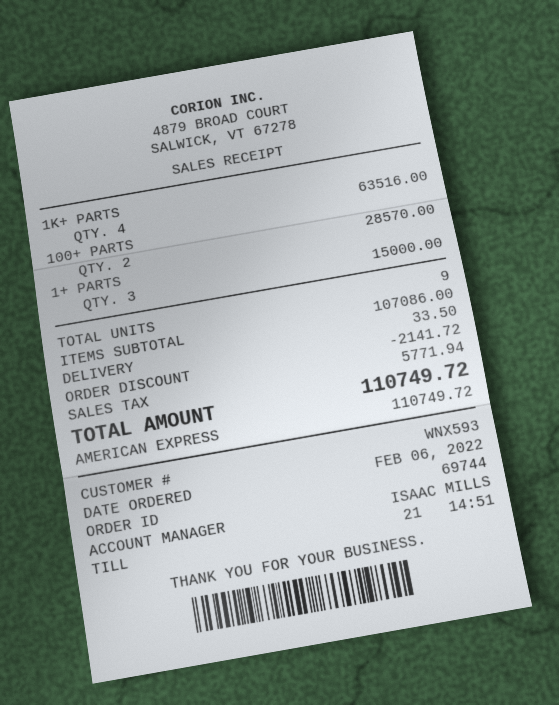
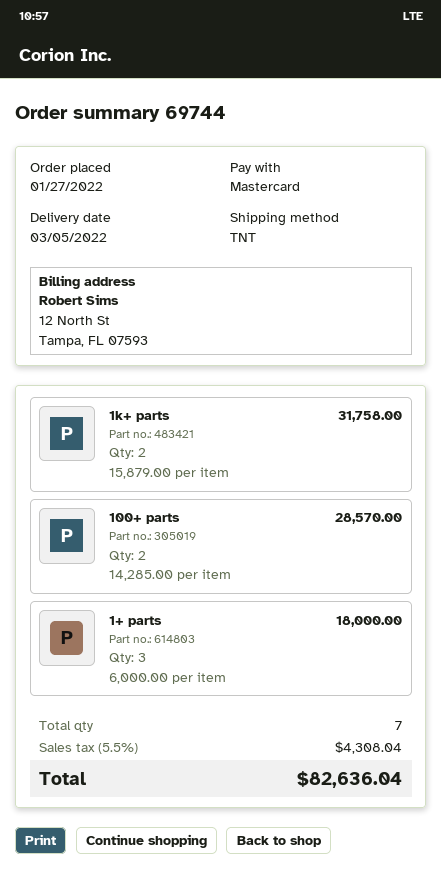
order date: 2022-02-06 -> 2022-01-27
payment method: American Express -> Mastercard
1K+ PARTS: 4 for 63516.00 -> 2 for 31758.00
1+ PARTS: 3 for 15000.00 -> 3 for 18000.00
total quantity: 9 -> 7
discount: 2141.72 -> none
shipping: 33.50 -> none
tax: 5771.94 -> 4308.04
total: 110749.72 -> 82636.04

